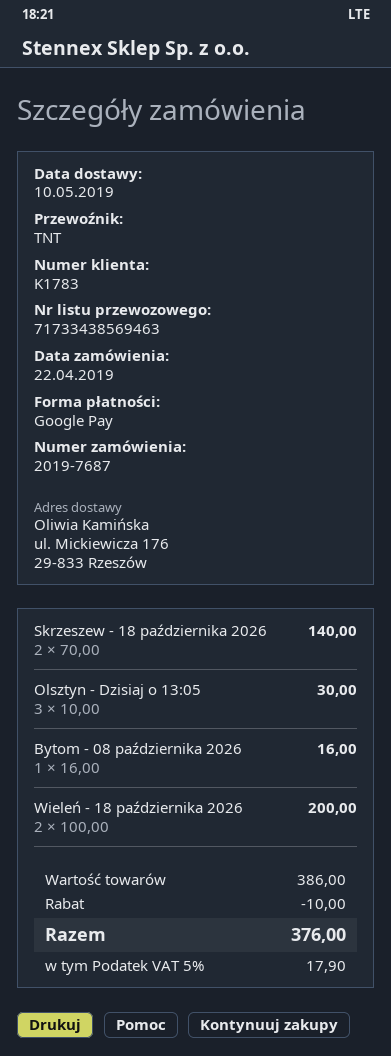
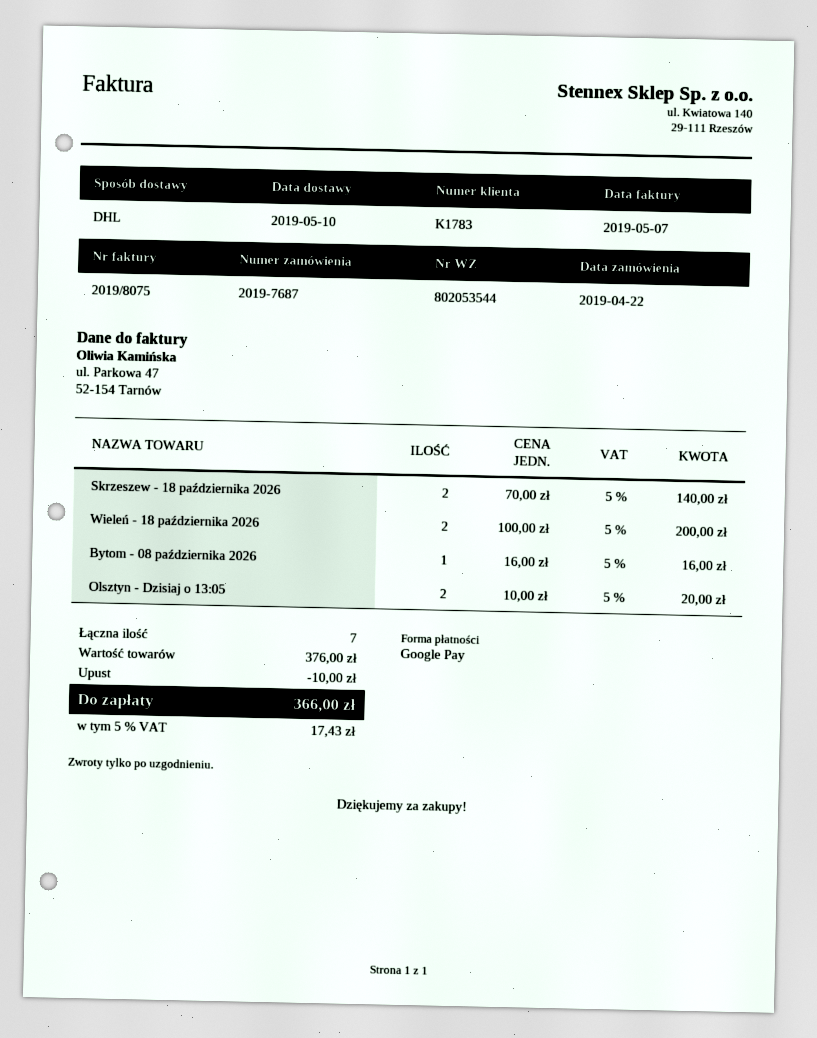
shipping method: TNT -> DHL
Olsztyn - Dzisiaj o 13:05: 3 x 10.00 = 30.00 -> 2 x 10.00 = 20.00
subtotal: 386.00 -> 376.00
tax: 5% = 17.90 -> 5% = 17.43
total: 376.00 -> 366.00

